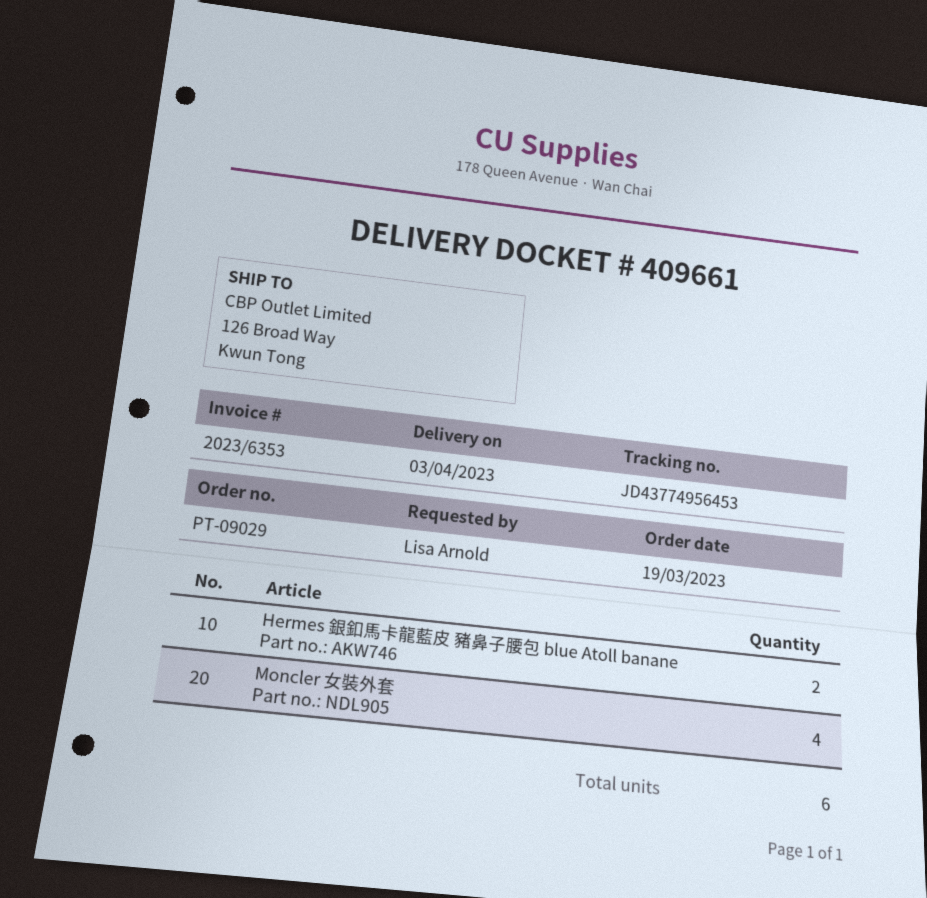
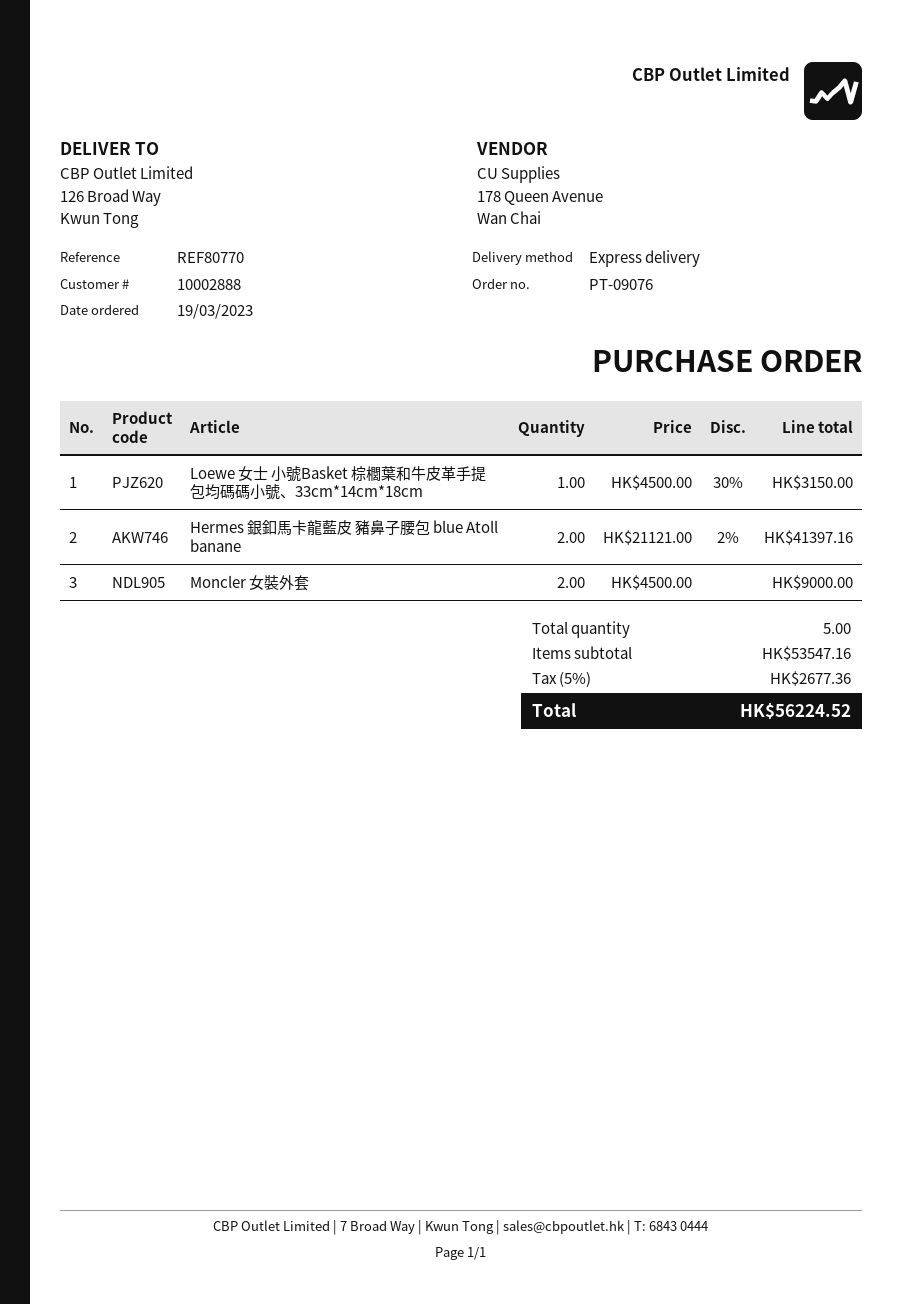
order number: PT-09029 -> PT-09076
Moncler 女裝外套: 4 -> 2
Loewe 女士 小號Basket 棕櫚葉和牛皮革手提包均碼碼小號、33cm*14cm*18cm: none -> 1
total quantity: 6 -> 5

